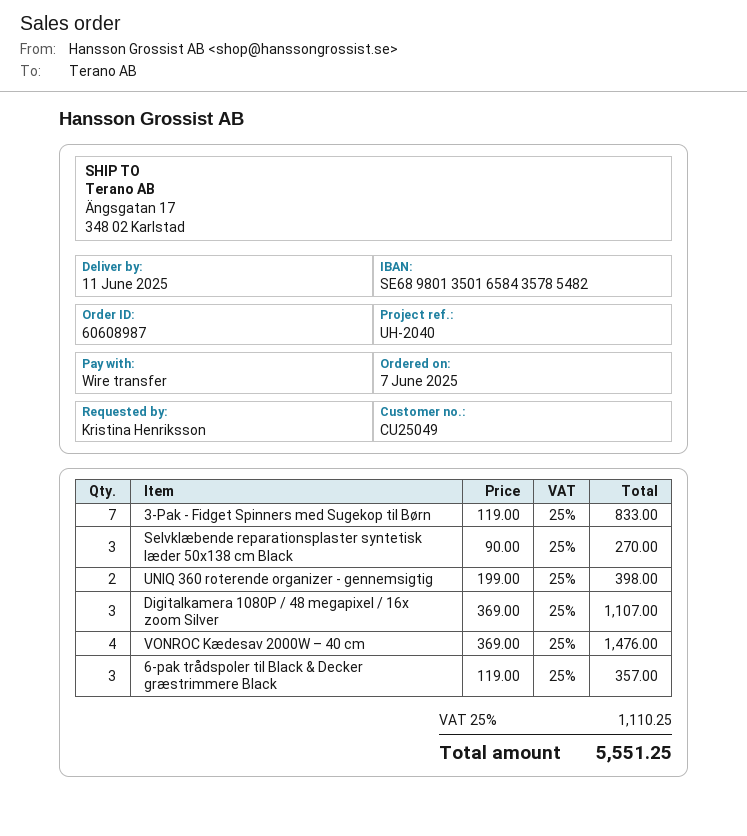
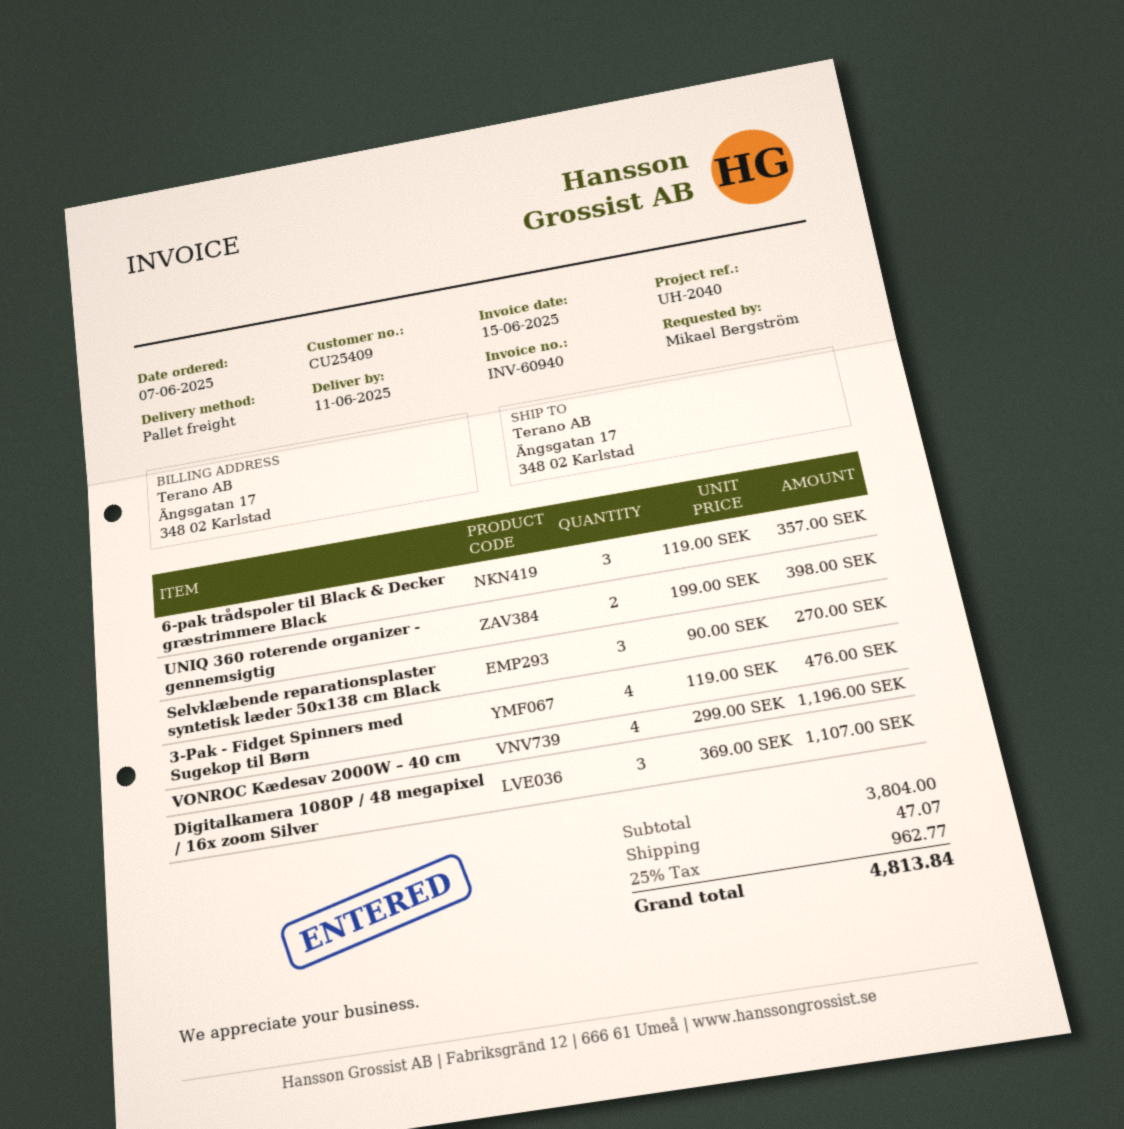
customer number: CU25049 -> CU25409
ordered by: Kristina Henriksson -> Mikael Bergström
3-Pak - Fidget Spinners med Sugekop til Børn: 7 x 119.00 = 833.00 -> 4 x 119.00 = 476.00
VONROC Kædesav 2000W – 40 cm: 4 x 369.00 = 1476.00 -> 4 x 299.00 = 1196.00
shipping: none -> 47.07
tax: 25% = 1110.25 -> 25% = 962.77
total: 5551.25 -> 4813.84

